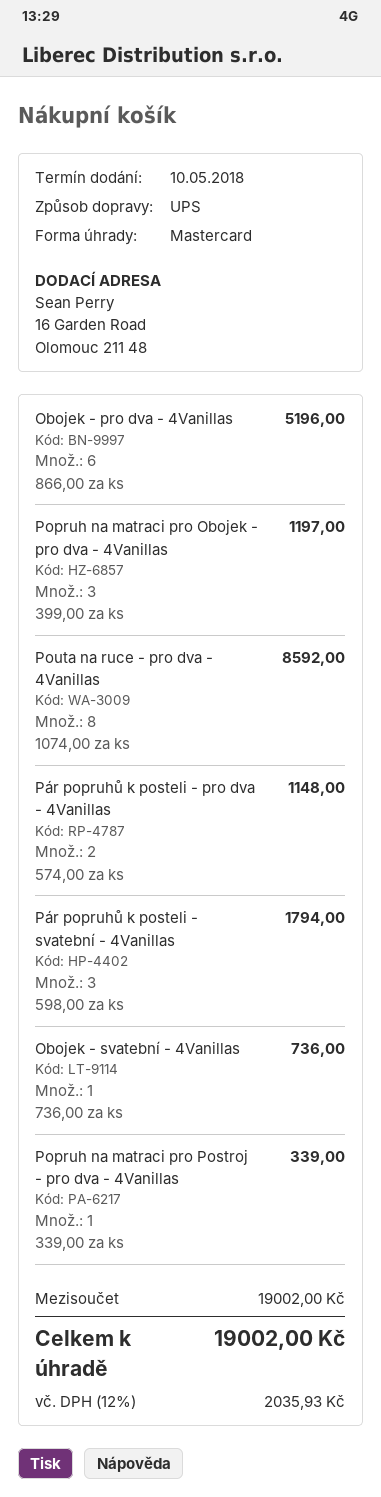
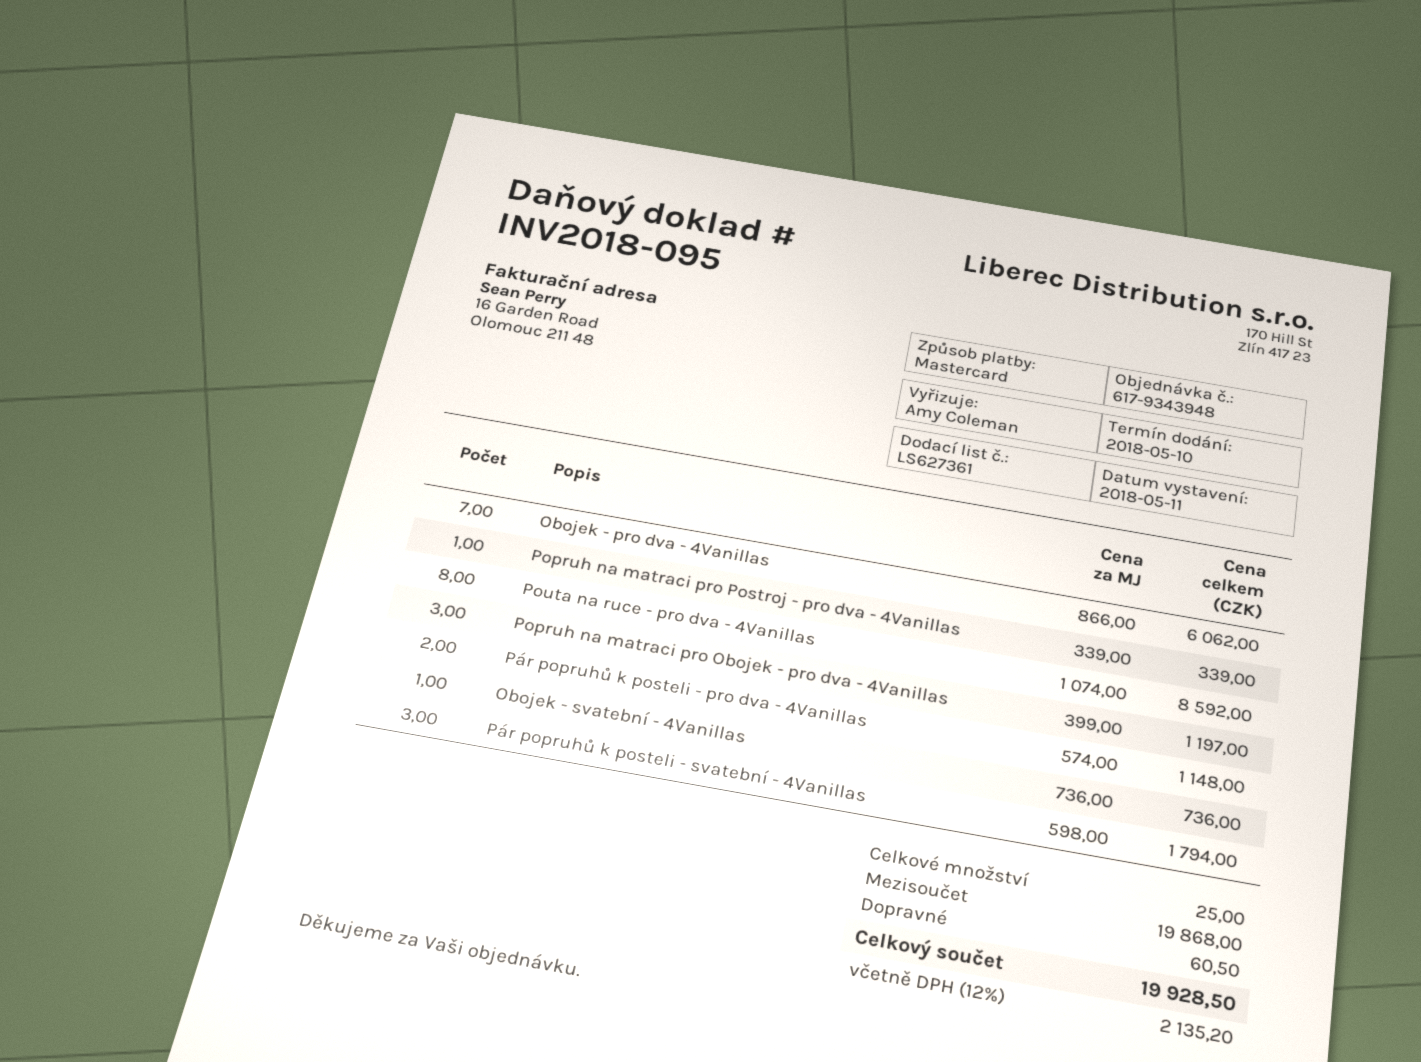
Obojek - pro dva - 4Vanillas: 6 x 866.00 = 5196.00 -> 7 x 866.00 = 6062.00
subtotal: 19002.00 -> 19868.00
shipping: none -> 60.50
tax: 12% = 2035.93 -> 12% = 2135.20
total: 19002.00 -> 19928.50

